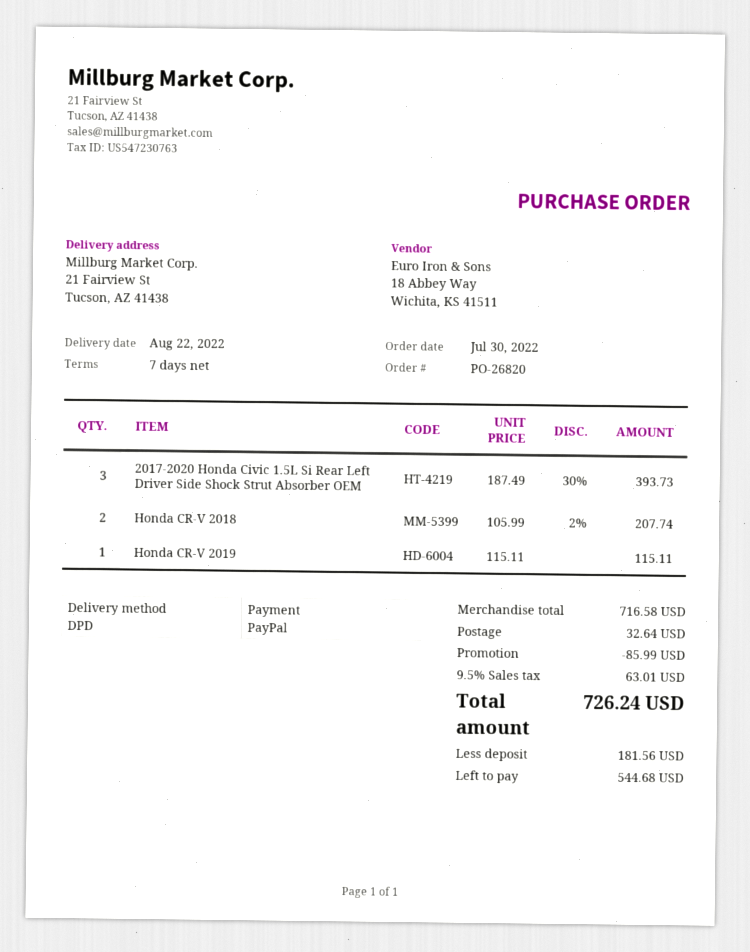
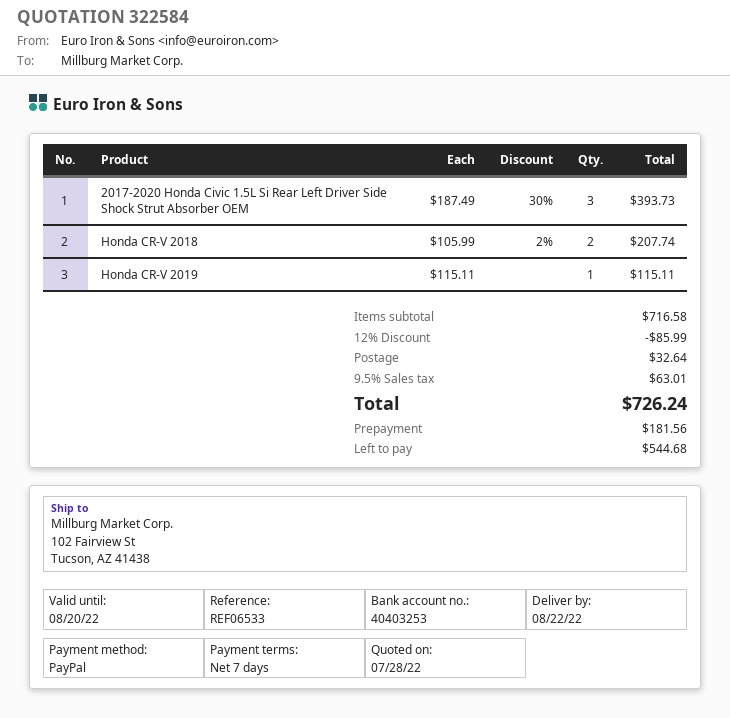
ship to: 21 Fairview St, Tucson, AZ 41438 -> 102 Fairview St, Tucson, AZ 41438

